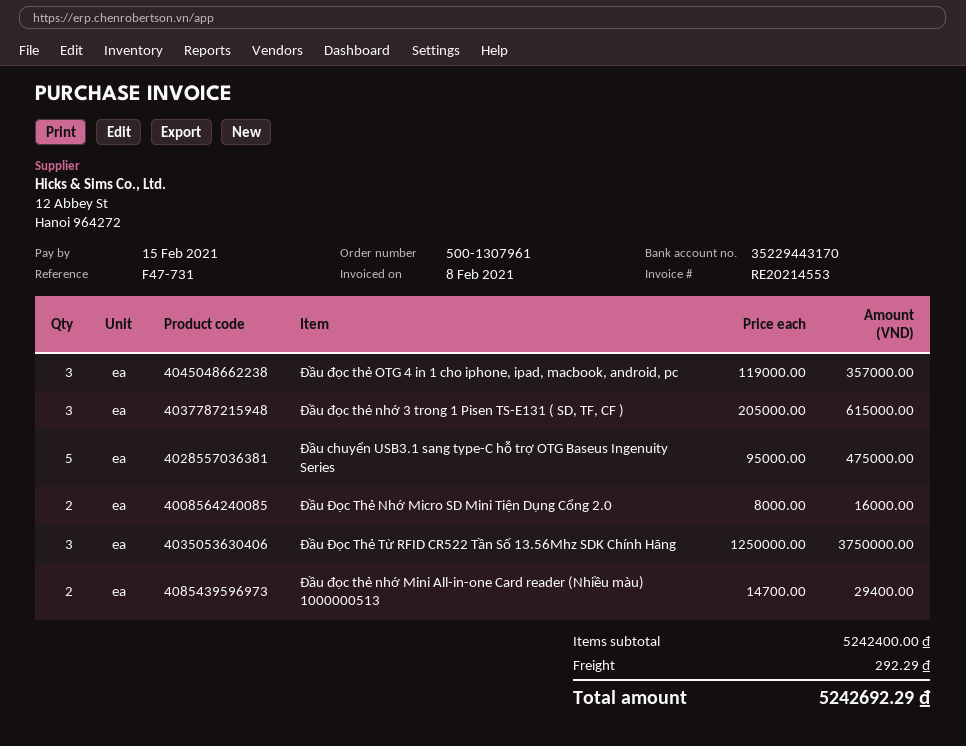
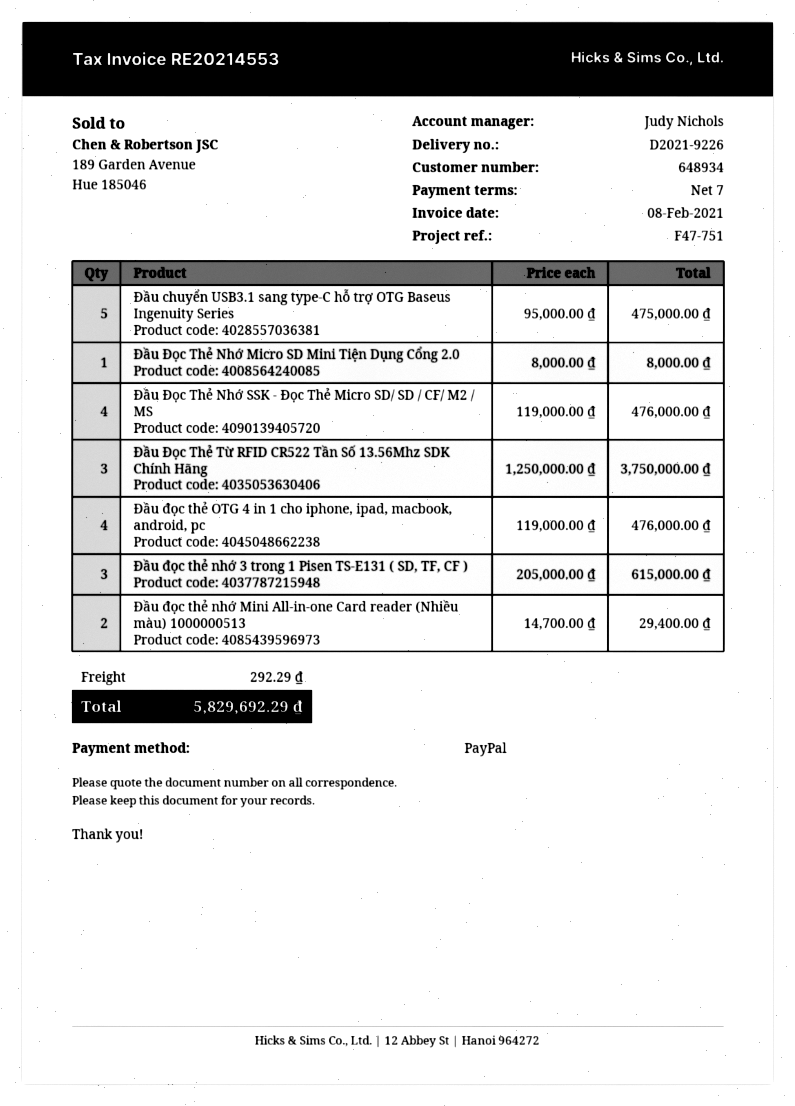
reference: F47-731 -> F47-751
Đầu đọc thẻ OTG 4 in 1 cho iphone, ipad, macbook, android, pc: 3 x 119000.00 = 357000.00 -> 4 x 119000.00 = 476000.00
Đầu Đọc Thẻ Nhớ Micro SD Mini Tiện Dụng Cổng 2.0: 2 x 8000.00 = 16000.00 -> 1 x 8000.00 = 8000.00
Đầu Đọc Thẻ Nhớ SSK - Đọc Thẻ Micro SD/ SD / CF/ M2 / MS: none -> 4 x 119000.00 = 476000.00
total: 5242692.29 -> 5829692.29

